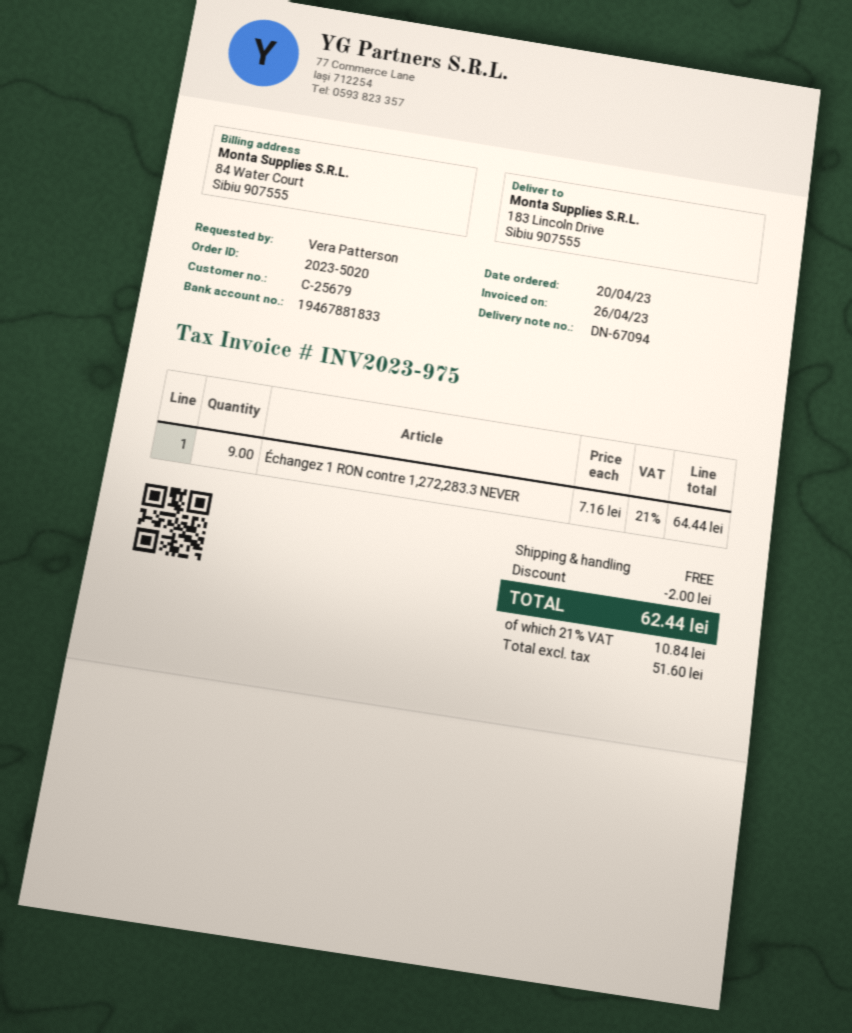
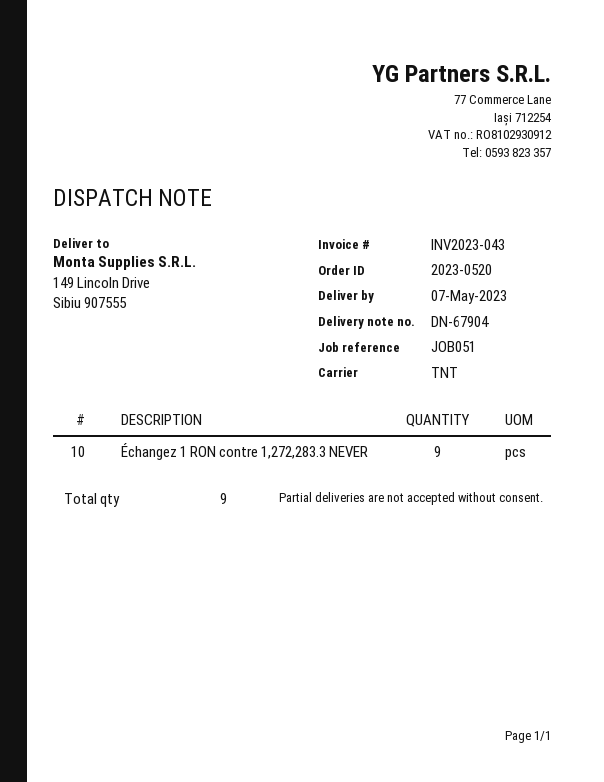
order number: 2023-5020 -> 2023-0520
delivery note number: DN-67094 -> DN-67904
invoice number: INV2023-975 -> INV2023-043
ship to: 183 Lincoln Drive, Sibiu 907555 -> 149 Lincoln Drive, Sibiu 907555

